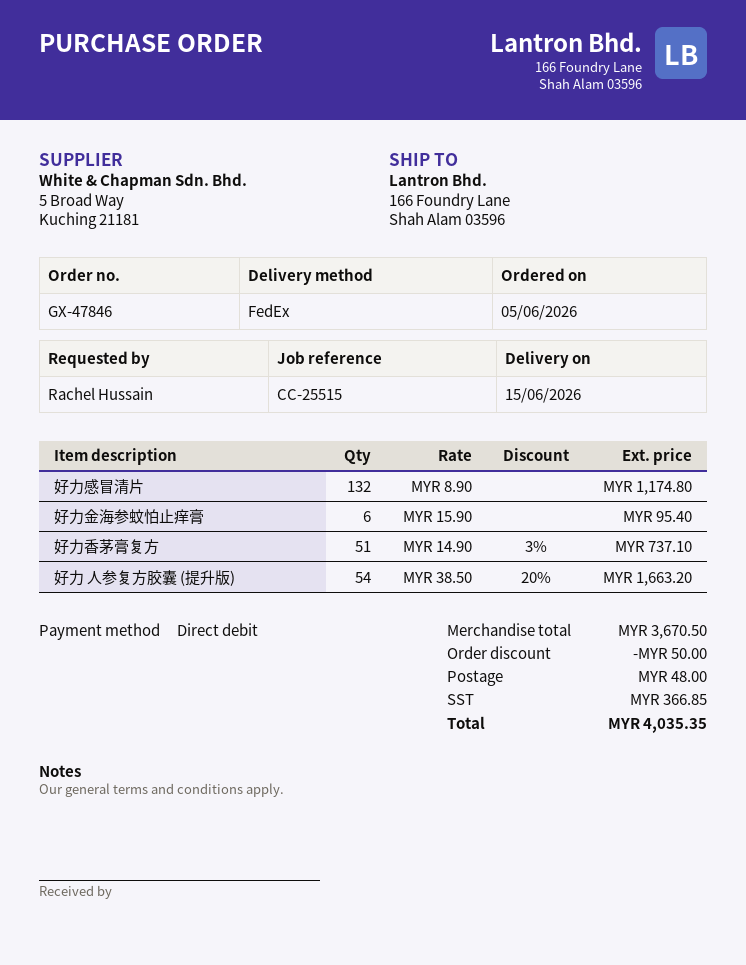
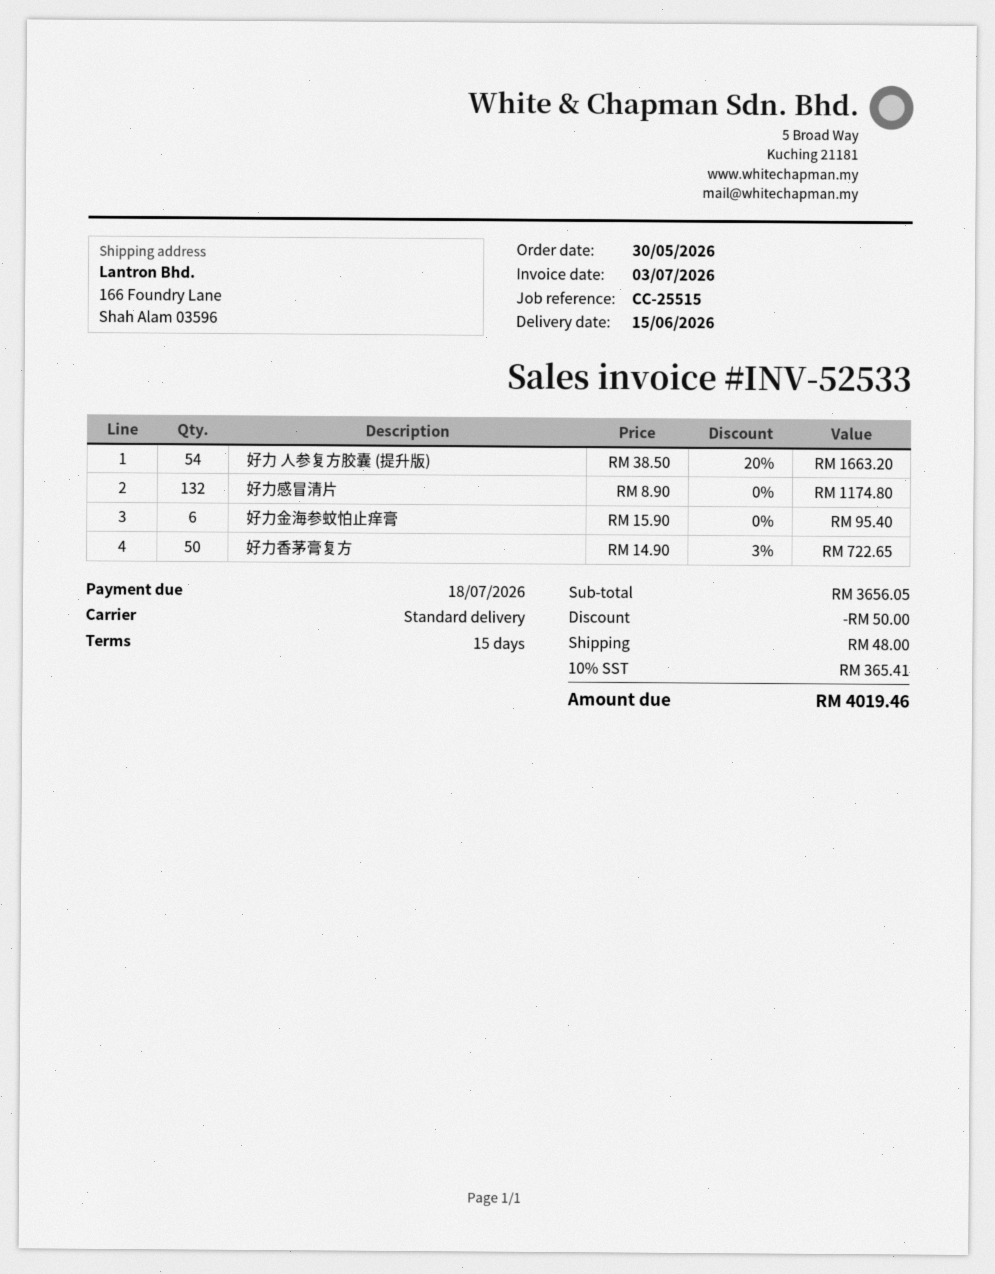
order date: 2026-06-05 -> 2026-05-30
shipping method: FedEx -> standard
好力香茅膏复方: 51 x 14.90 - 3% = 737.10 -> 50 x 14.90 - 3% = 722.65
subtotal: 3670.50 -> 3656.05
tax: 366.85 -> 365.41
total: 4035.35 -> 4019.46

